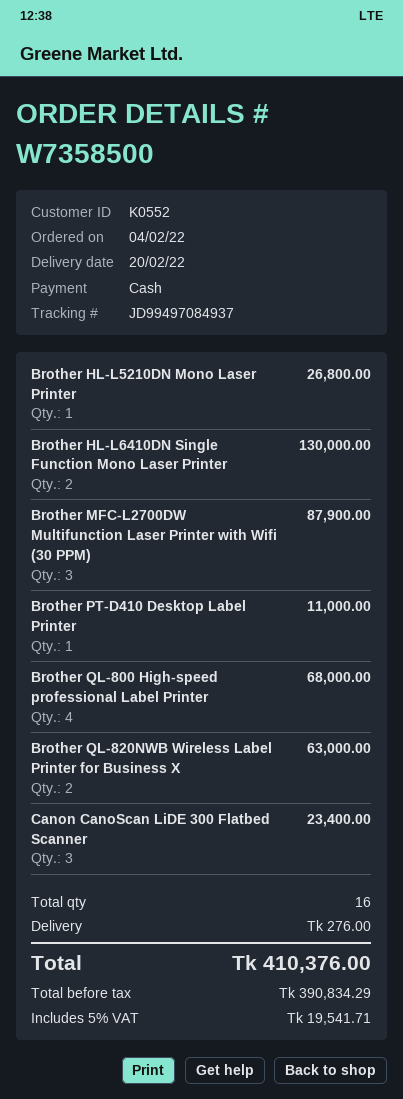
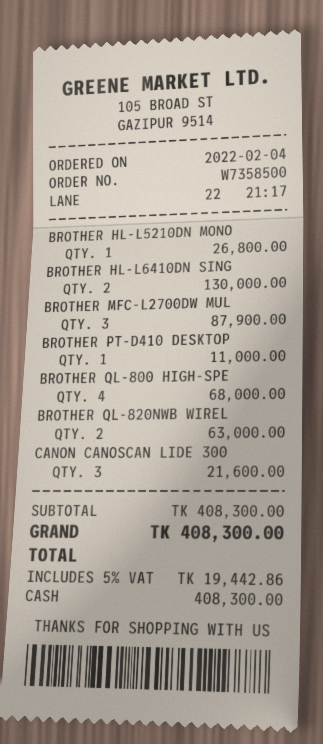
Canon CanoScan LiDE 300 Flatbed Scanner: 3 for 23400.00 -> 3 for 21600.00
shipping: 276.00 -> none
tax: 5% = 19541.71 -> 5% = 19442.86
total: 410376.00 -> 408300.00

